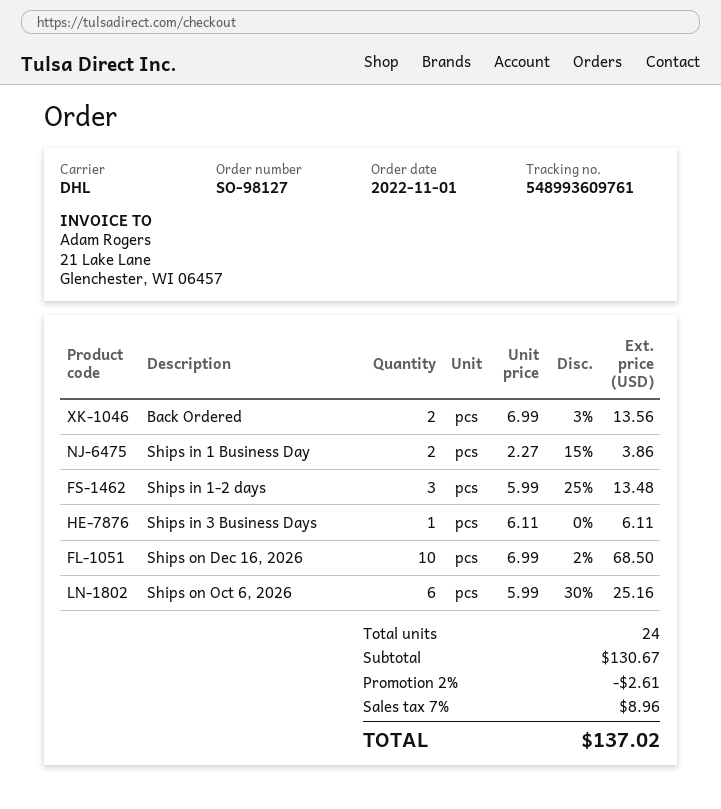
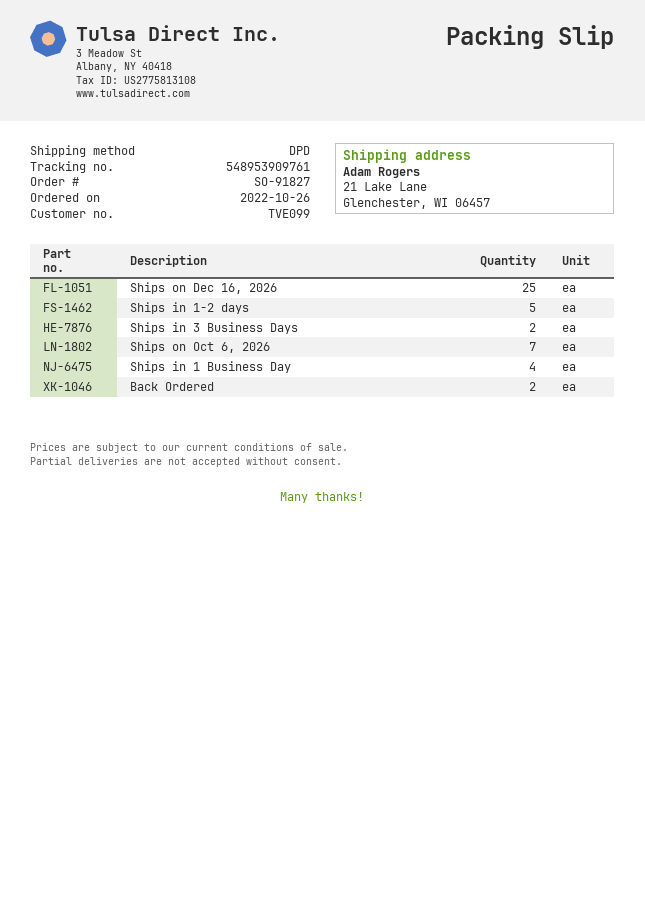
order number: SO-98127 -> SO-91827
order date: 2022-11-01 -> 2022-10-26
shipping method: DHL -> DPD
tracking number: 548993609761 -> 548953909761
Ships in 1 Business Day: 2 -> 4
Ships in 1-2 days: 3 -> 5
Ships in 3 Business Days: 1 -> 2
Ships on Dec 16, 2026: 10 -> 25
Ships on Oct 6, 2026: 6 -> 7

